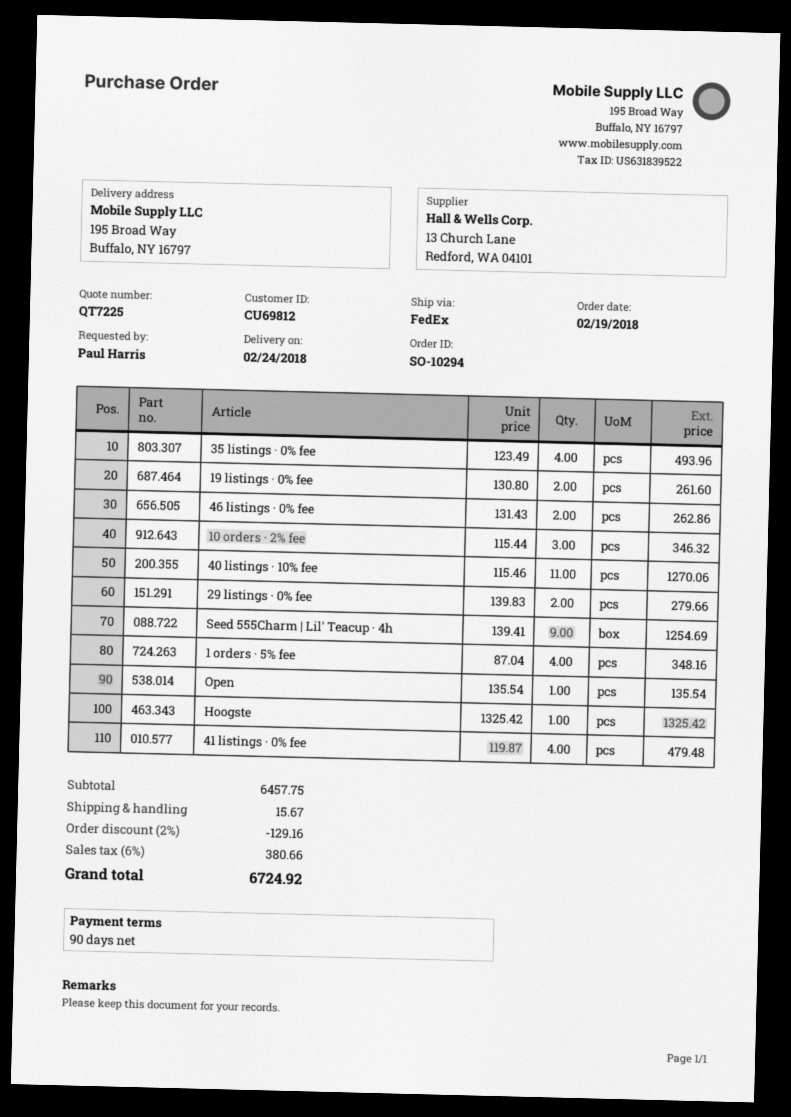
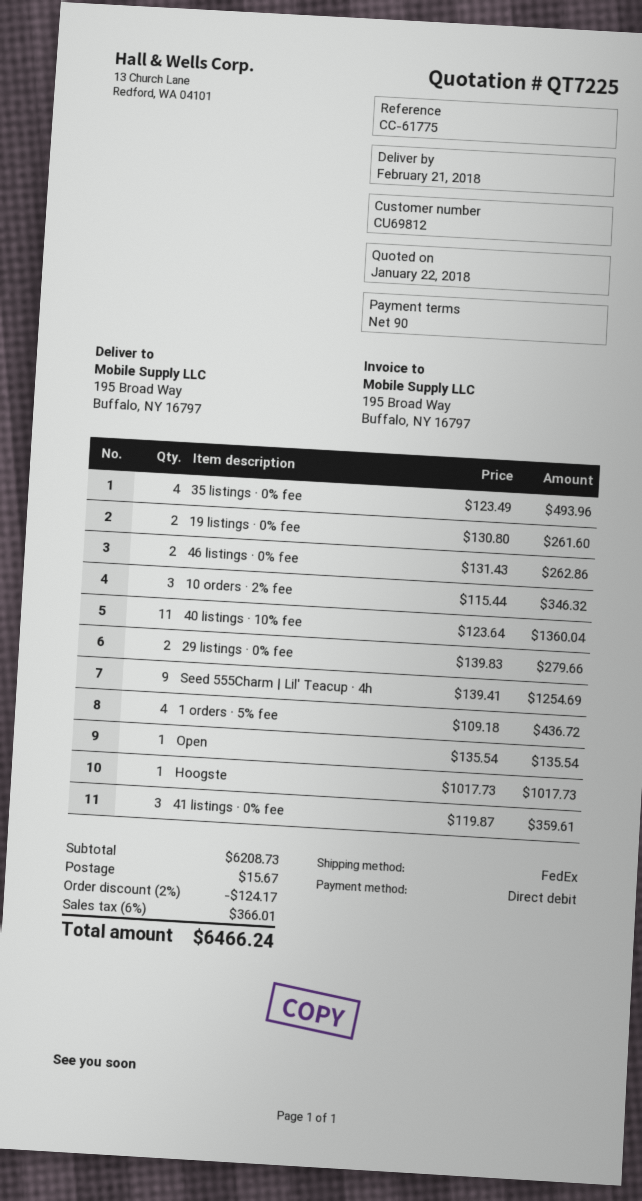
delivery date: 2018-02-24 -> 2018-02-21
40 listings · 10% fee: 11 x 115.46 = 1270.06 -> 11 x 123.64 = 1360.04
1 orders · 5% fee: 4 x 87.04 = 348.16 -> 4 x 109.18 = 436.72
Hoogste: 1 x 1325.42 = 1325.42 -> 1 x 1017.73 = 1017.73
41 listings · 0% fee: 4 x 119.87 = 479.48 -> 3 x 119.87 = 359.61
subtotal: 6457.75 -> 6208.73
discount: 2% = 129.16 -> 2% = 124.17
tax: 6% = 380.66 -> 6% = 366.01
total: 6724.92 -> 6466.24

